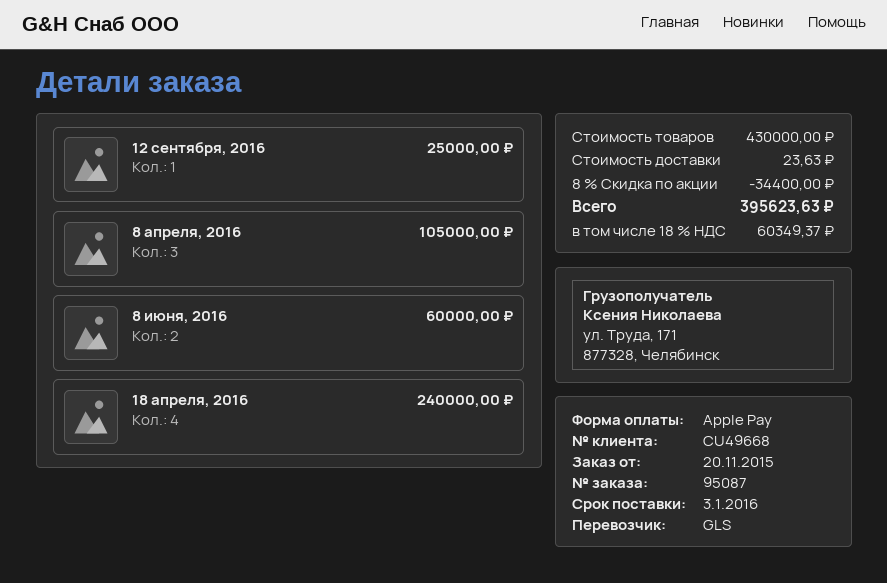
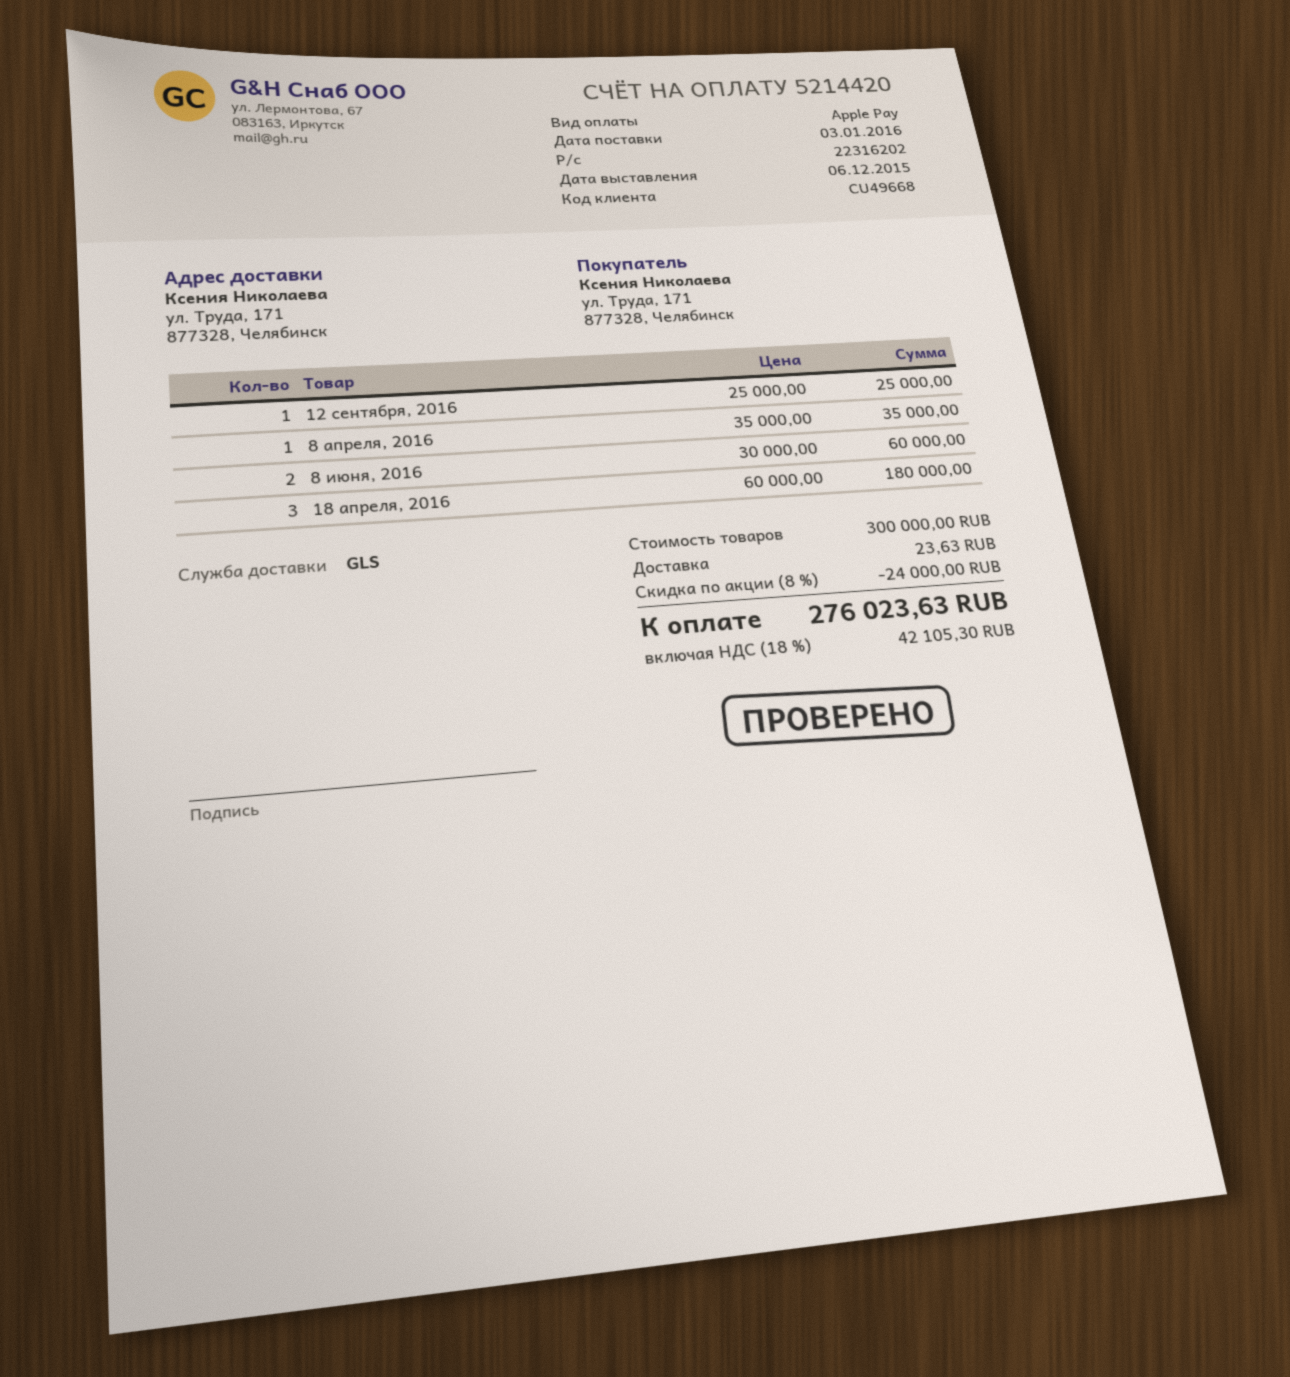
8 апреля, 2016: 3 for 105000.00 -> 1 for 35000.00
18 апреля, 2016: 4 for 240000.00 -> 3 for 180000.00
subtotal: 430000.00 -> 300000.00
discount: 8% = 34400.00 -> 8% = 24000.00
tax: 18% = 60349.37 -> 18% = 42105.30
total: 395623.63 -> 276023.63

